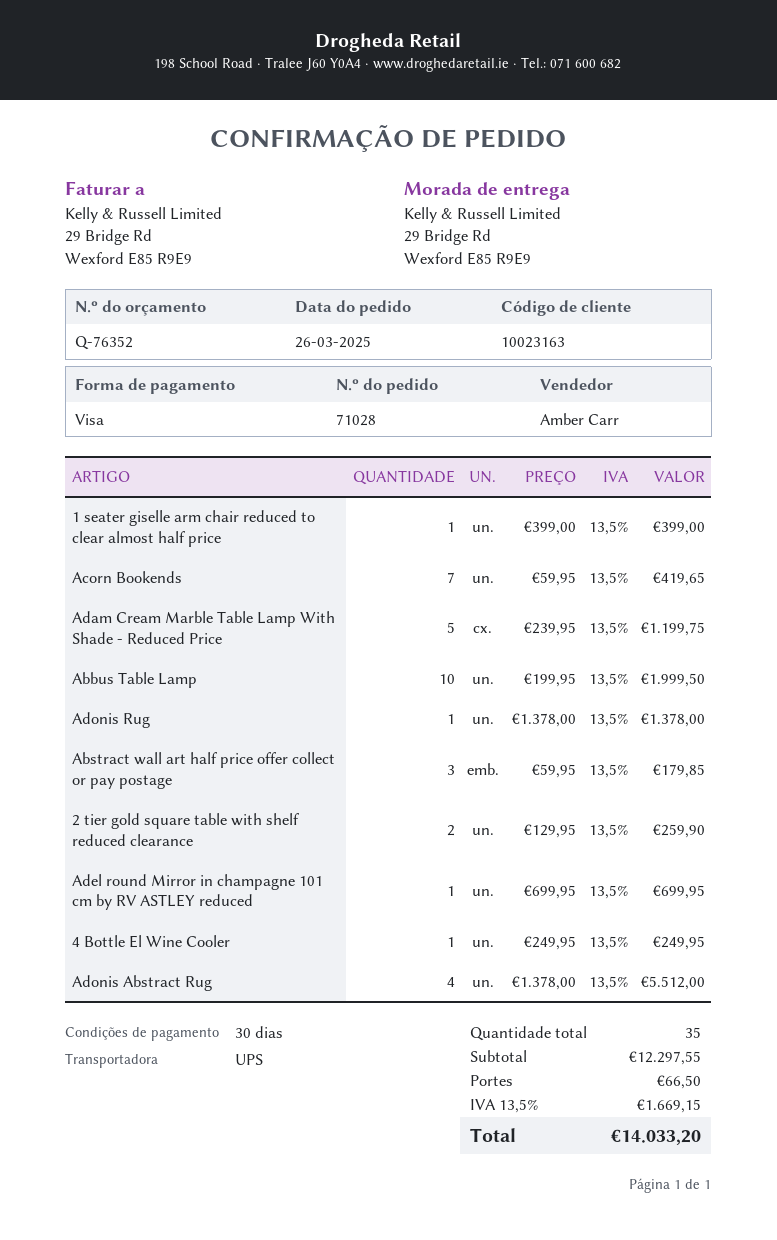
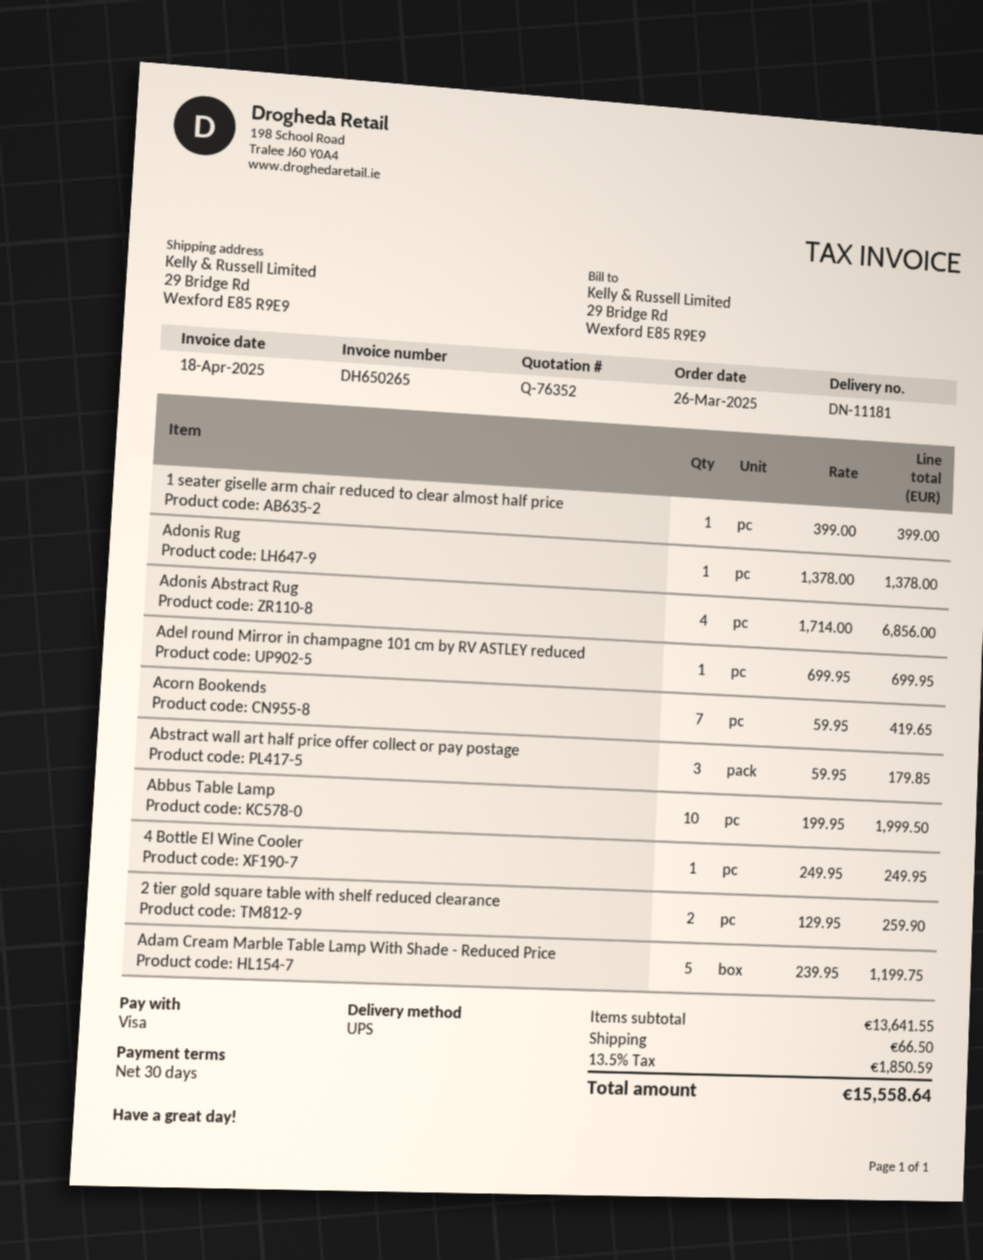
Adonis Abstract Rug: 4 x 1378.00 = 5512.00 -> 4 x 1714.00 = 6856.00
subtotal: 12297.55 -> 13641.55
tax: 13.5% = 1669.15 -> 13.5% = 1850.59
total: 14033.20 -> 15558.64

